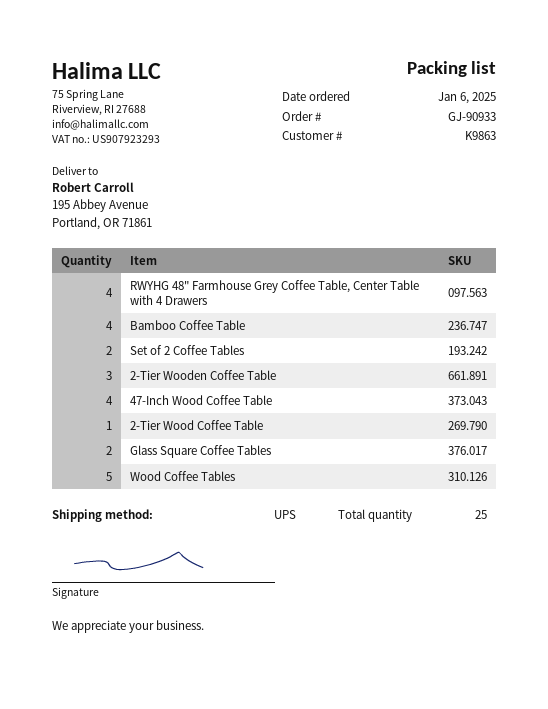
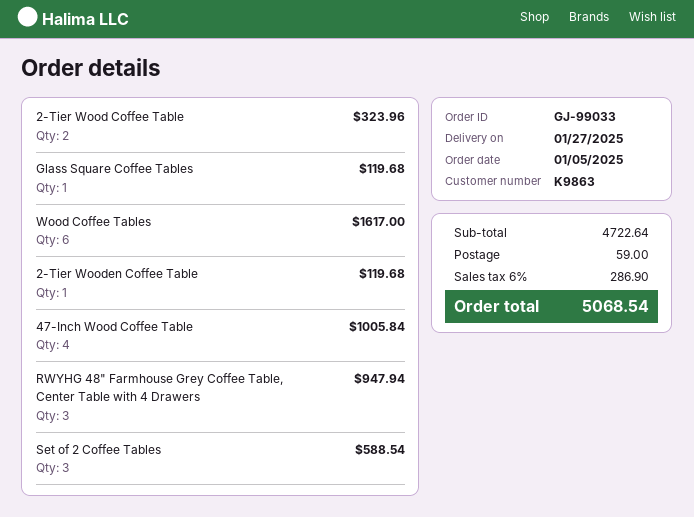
order number: GJ-90933 -> GJ-99033
order date: 2025-01-06 -> 2025-01-05
RWYHG 48" Farmhouse Grey Coffee Table, Center Table with 4 Drawers: 4 -> 3
Bamboo Coffee Table: 4 -> none
Set of 2 Coffee Tables: 2 -> 3
2-Tier Wooden Coffee Table: 3 -> 1
2-Tier Wood Coffee Table: 1 -> 2
Glass Square Coffee Tables: 2 -> 1
Wood Coffee Tables: 5 -> 6

